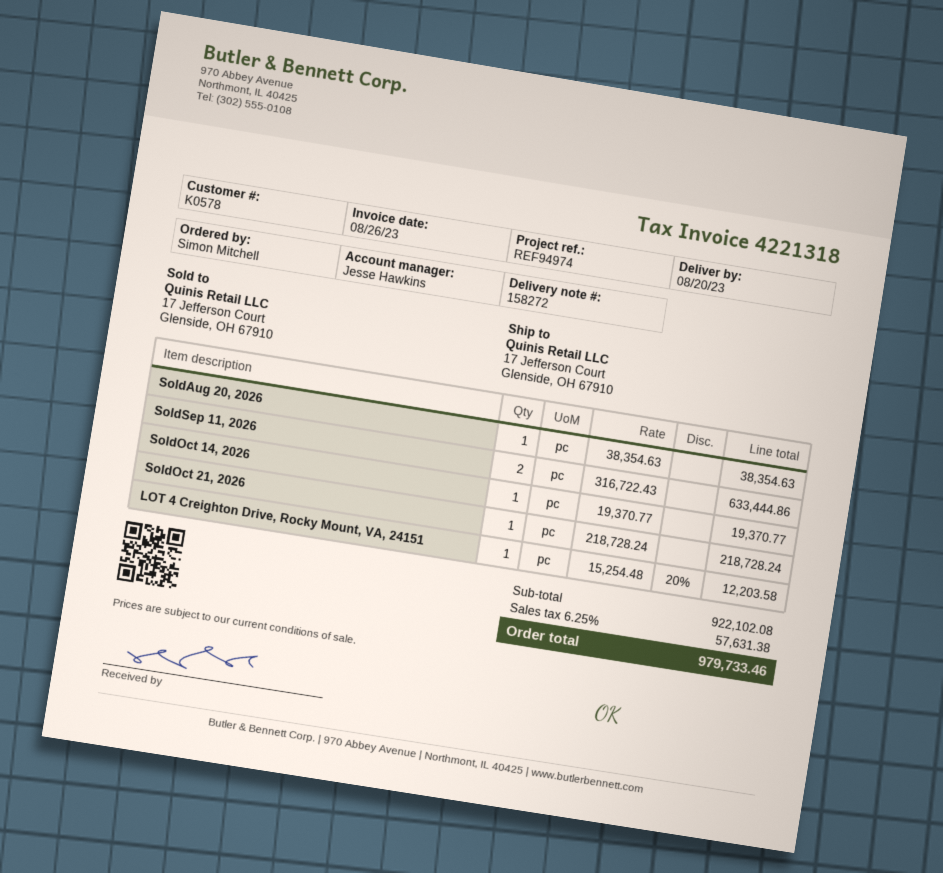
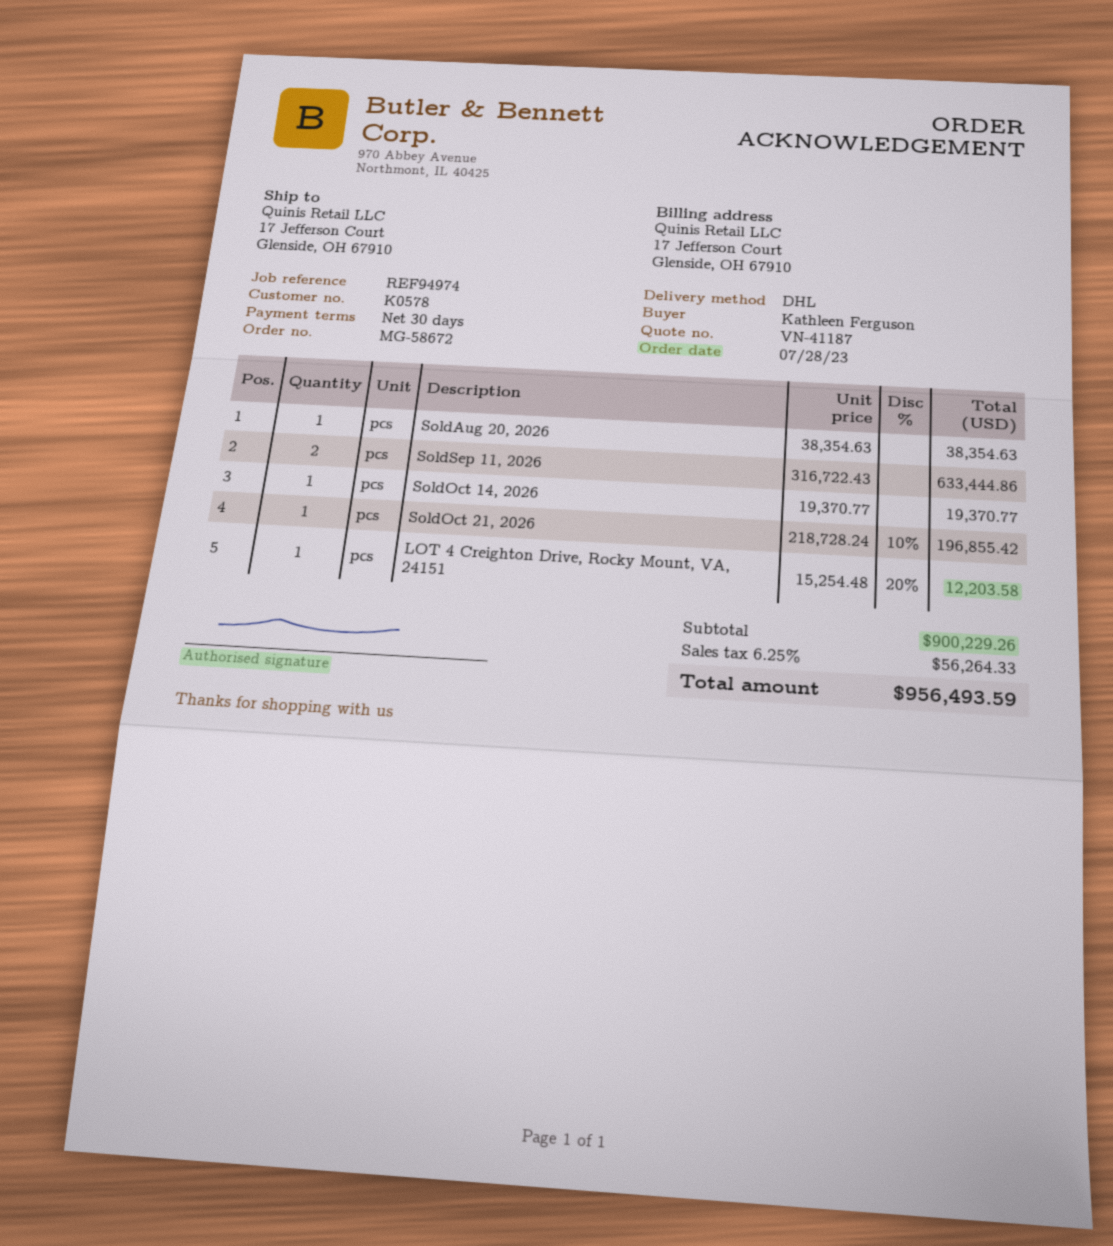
ordered by: Simon Mitchell -> Kathleen Ferguson
SoldOct 21, 2026: 1 x 218728.24 = 218728.24 -> 1 x 218728.24 - 10% = 196855.42
subtotal: 922102.08 -> 900229.26
tax: 6.25% = 57631.38 -> 6.25% = 56264.33
total: 979733.46 -> 956493.59

